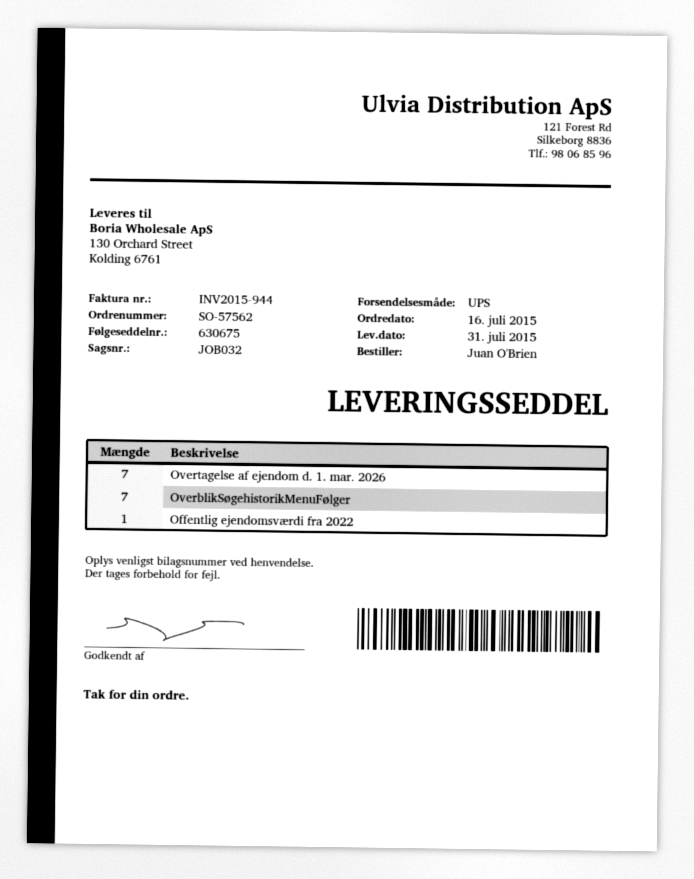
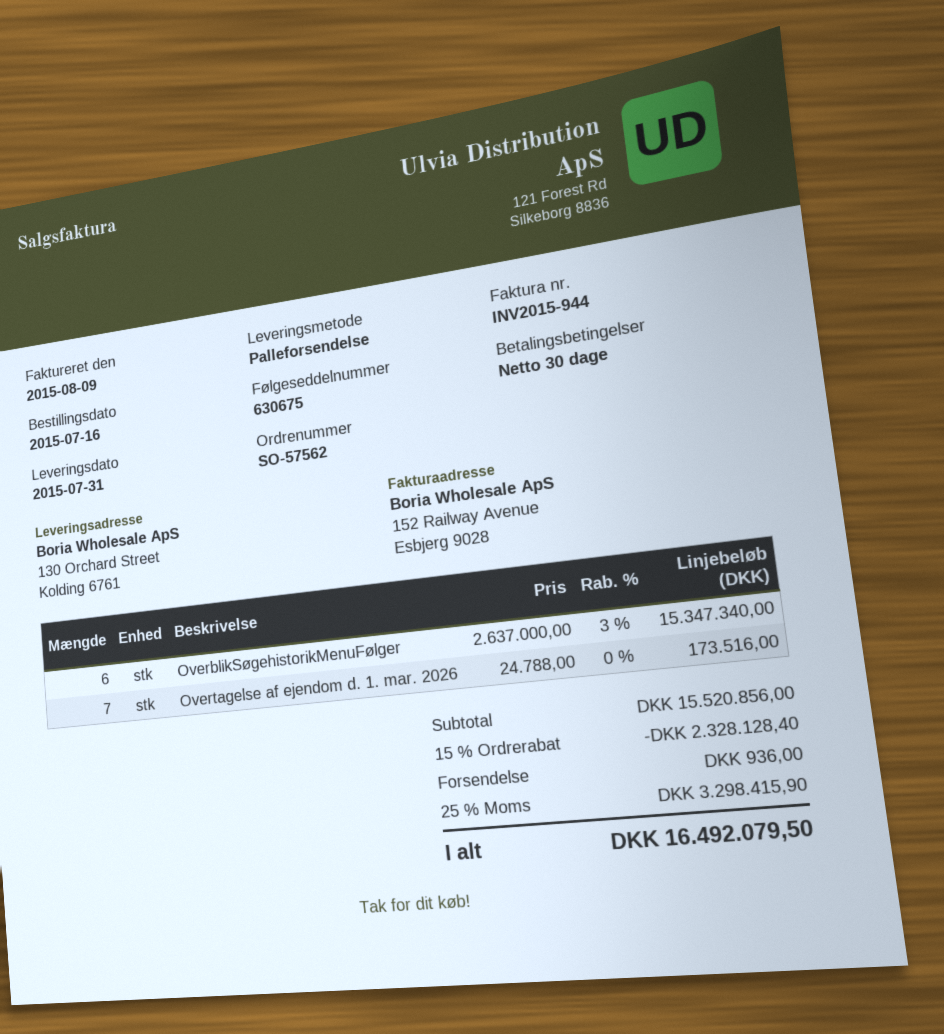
shipping method: UPS -> pallet freight
OverblikSøgehistorikMenuFølger: 7 -> 6
Offentlig ejendomsværdi fra 2022: 1 -> none

